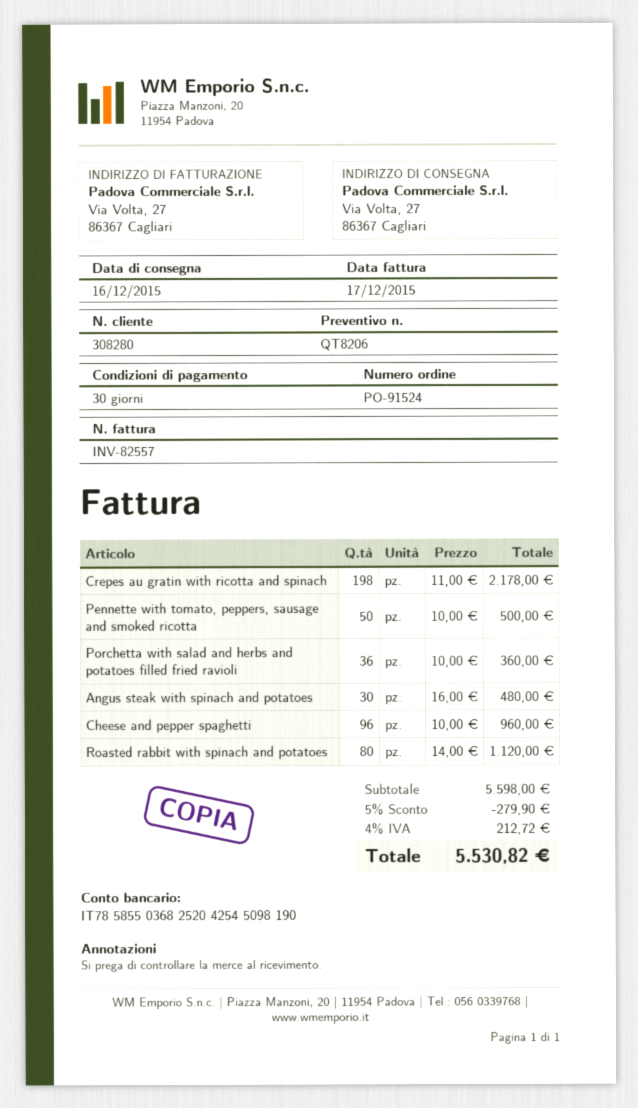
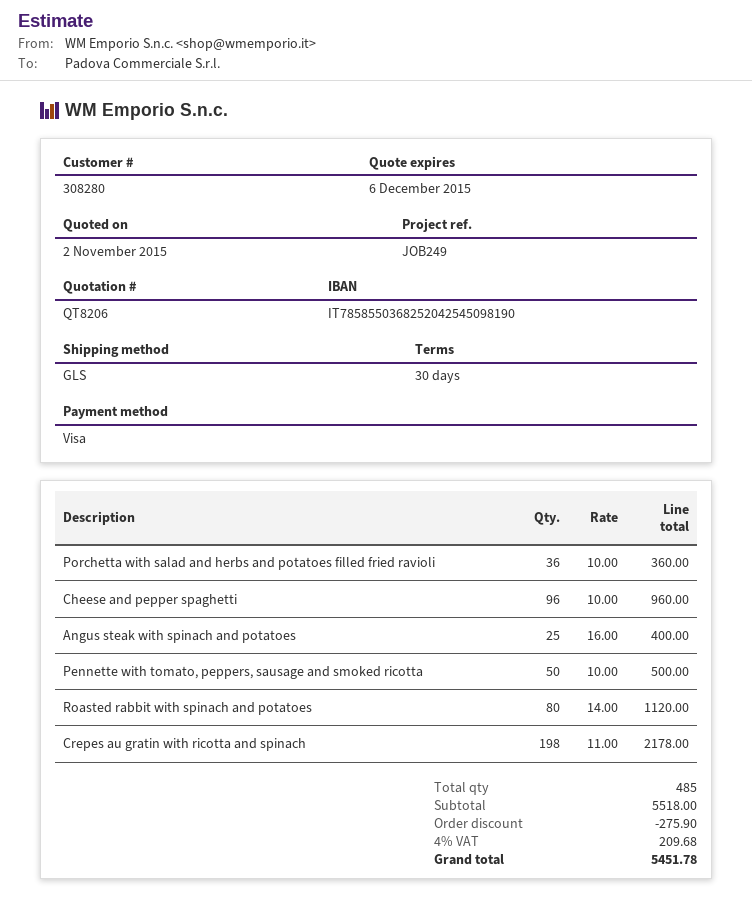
Angus steak with spinach and potatoes: 30 x 16.00 = 480.00 -> 25 x 16.00 = 400.00
subtotal: 5598.00 -> 5518.00
discount: 279.90 -> 275.90
tax: 4% = 212.72 -> 4% = 209.68
total: 5530.82 -> 5451.78

